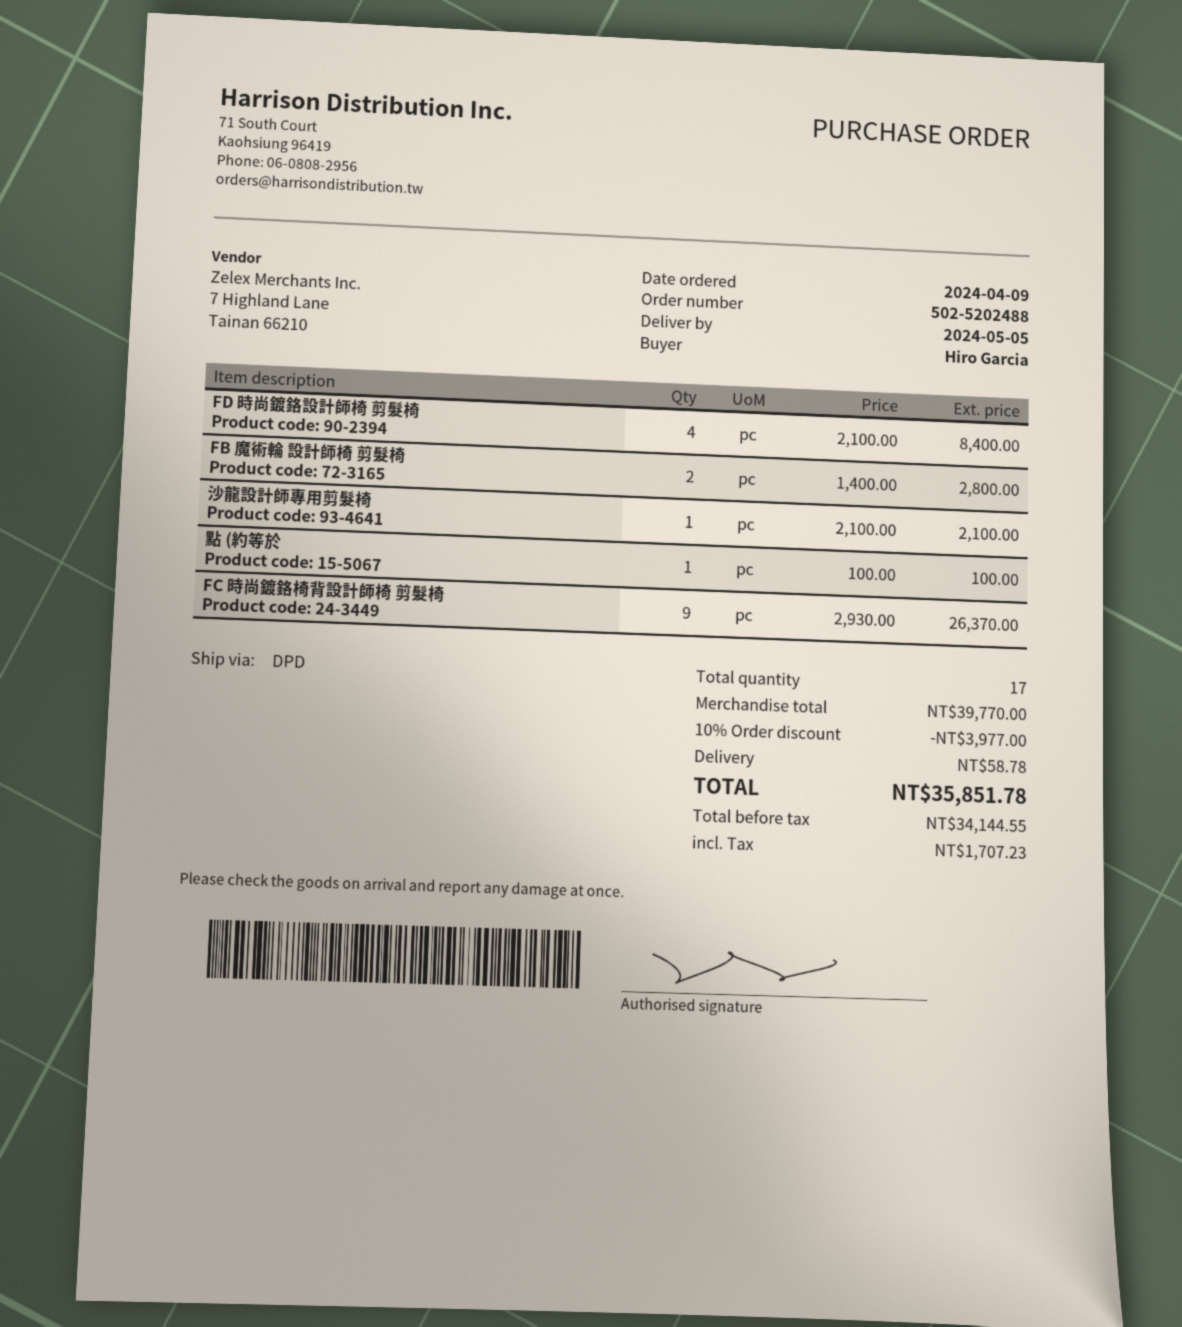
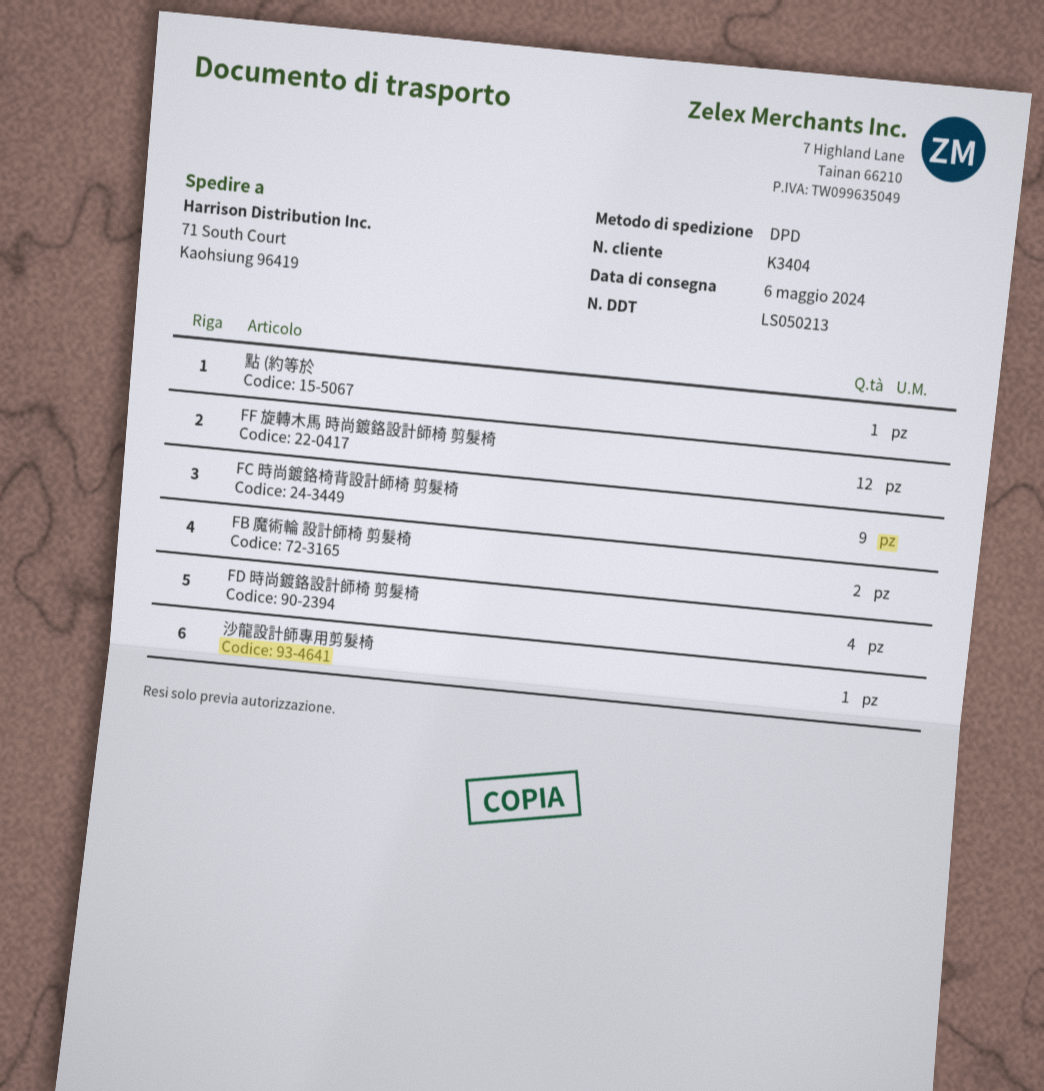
delivery date: 2024-05-05 -> 2024-05-06
FF 旋轉木馬 時尚鍍鉻設計師椅 剪髮椅: none -> 12

